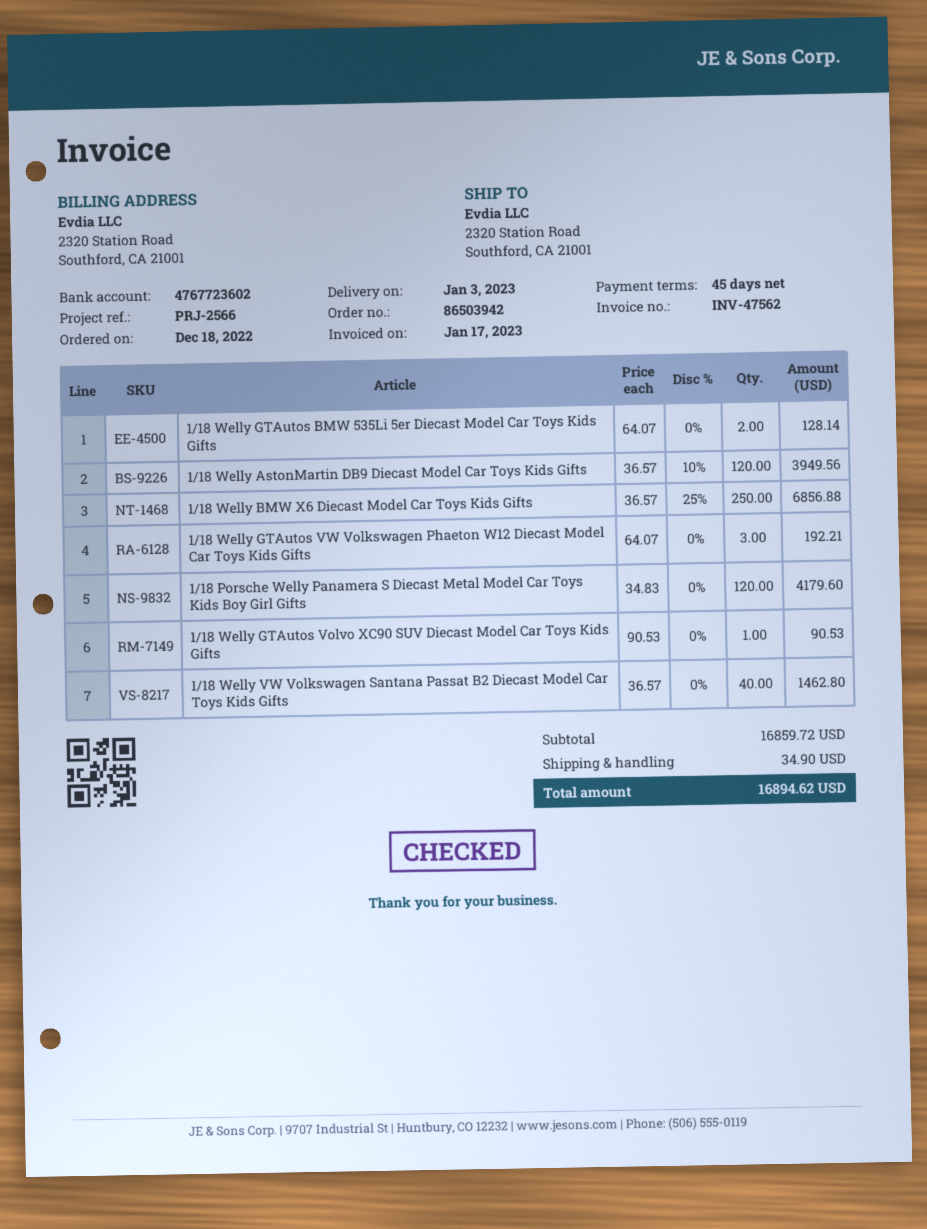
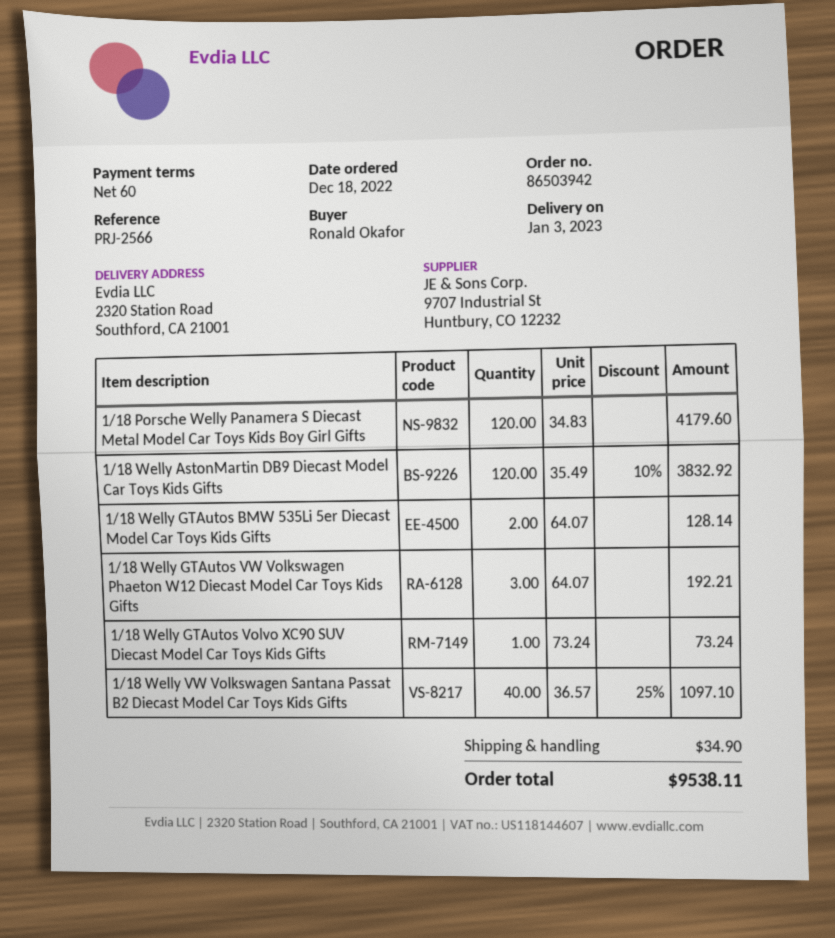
payment terms: 45 days -> 60 days
1/18 Welly AstonMartin DB9 Diecast Model Car Toys Kids Gifts: 120 x 36.57 - 10% = 3949.56 -> 120 x 35.49 - 10% = 3832.92
1/18 Welly BMW X6 Diecast Model Car Toys Kids Gifts: 250 x 36.57 - 25% = 6856.88 -> none
1/18 Welly GTAutos Volvo XC90 SUV Diecast Model Car Toys Kids Gifts: 1 x 90.53 = 90.53 -> 1 x 73.24 = 73.24
1/18 Welly VW Volkswagen Santana Passat B2 Diecast Model Car Toys Kids Gifts: 40 x 36.57 = 1462.80 -> 40 x 36.57 - 25% = 1097.10
total: 16894.62 -> 9538.11

